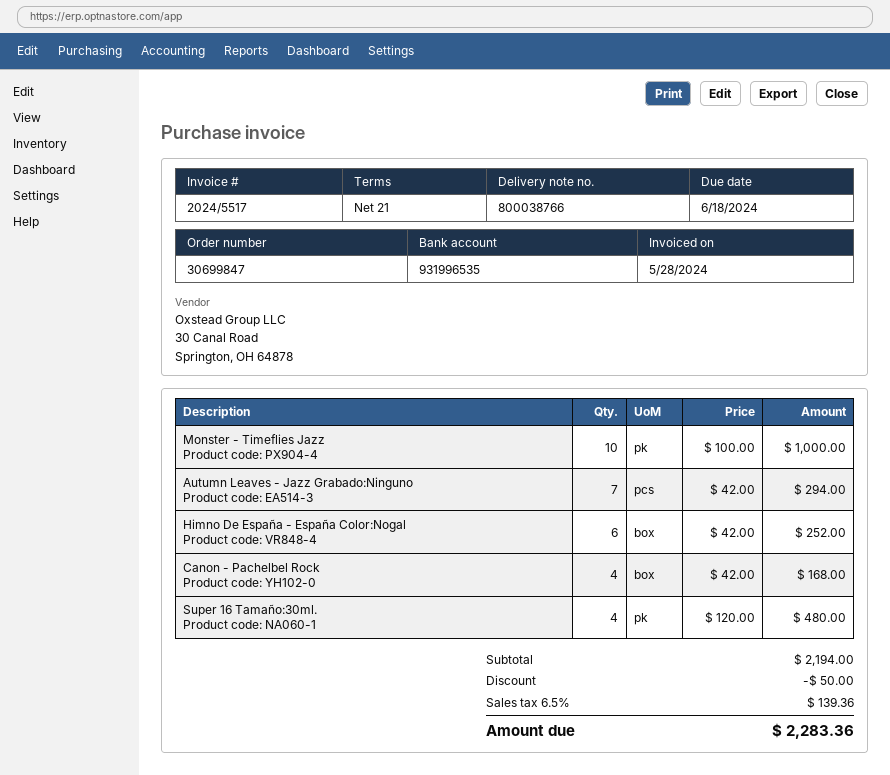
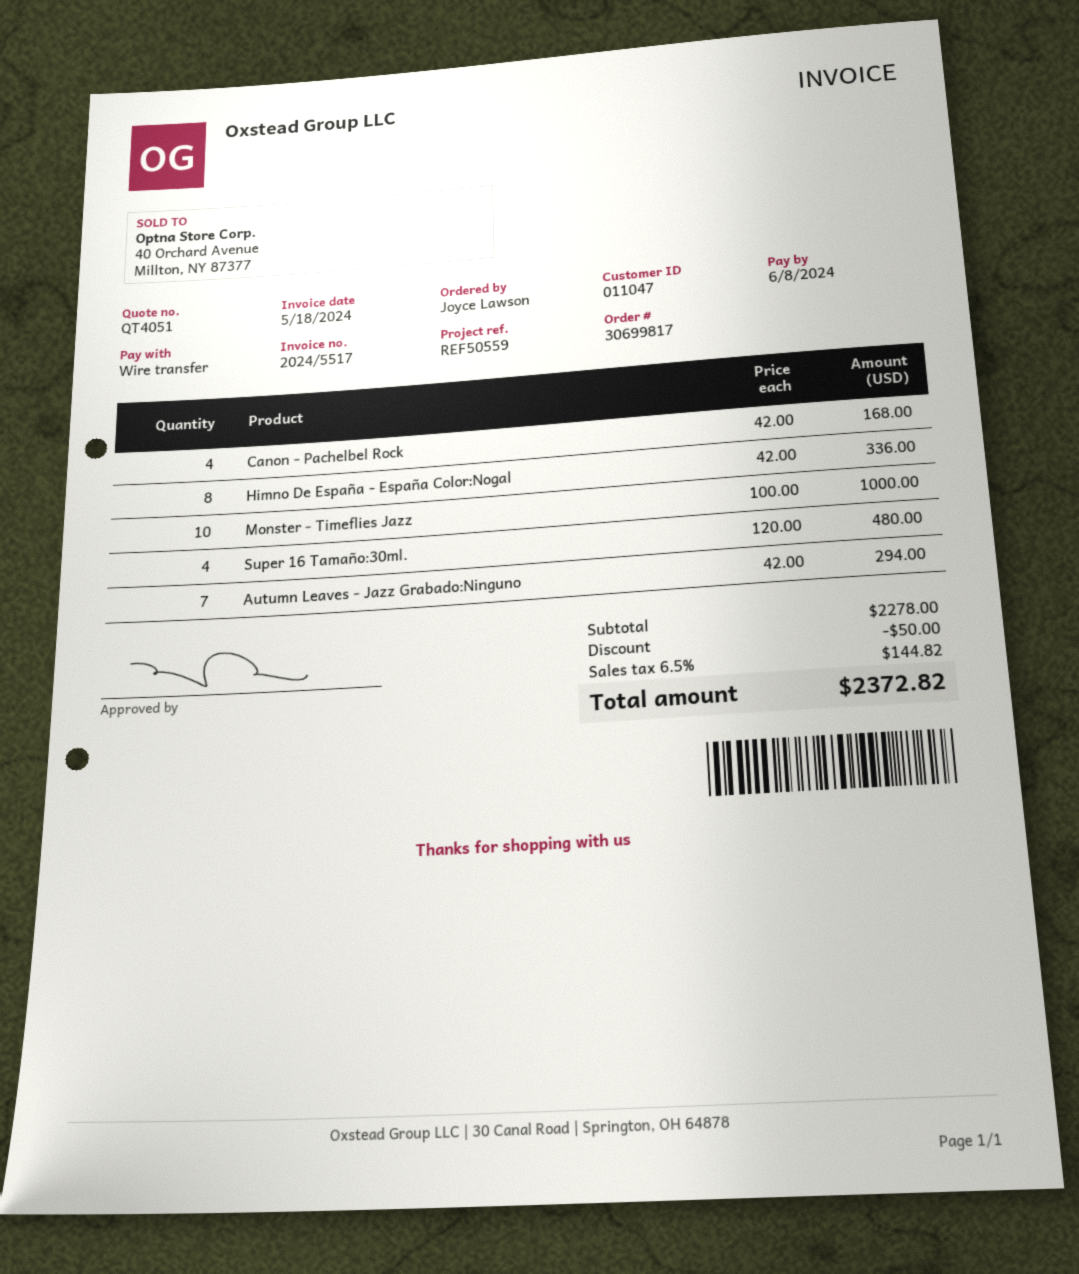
order number: 30699847 -> 30699817
invoice date: 2024-05-28 -> 2024-05-18
due date: 2024-06-18 -> 2024-06-08
Himno De España - España Color:Nogal: 6 x 42.00 = 252.00 -> 8 x 42.00 = 336.00
subtotal: 2194.00 -> 2278.00
tax: 6.5% = 139.36 -> 6.5% = 144.82
total: 2283.36 -> 2372.82

